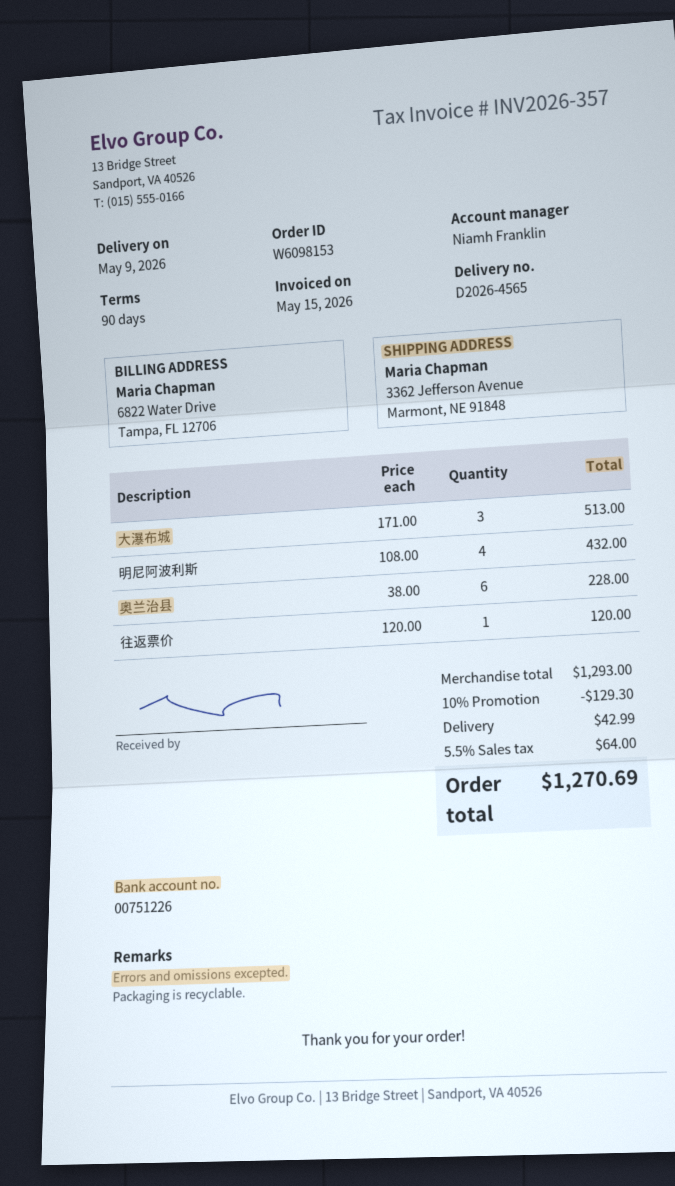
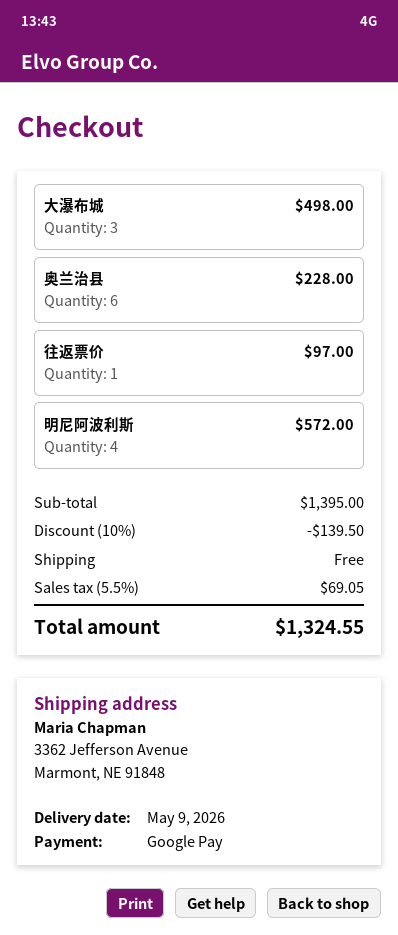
大瀑布城: 3 for 513.00 -> 3 for 498.00
明尼阿波利斯: 4 for 432.00 -> 4 for 572.00
往返票价: 1 for 120.00 -> 1 for 97.00
subtotal: 1293.00 -> 1395.00
discount: 10% = 129.30 -> 10% = 139.50
shipping: 42.99 -> 0.00
tax: 5.5% = 64.00 -> 5.5% = 69.05
total: 1270.69 -> 1324.55

